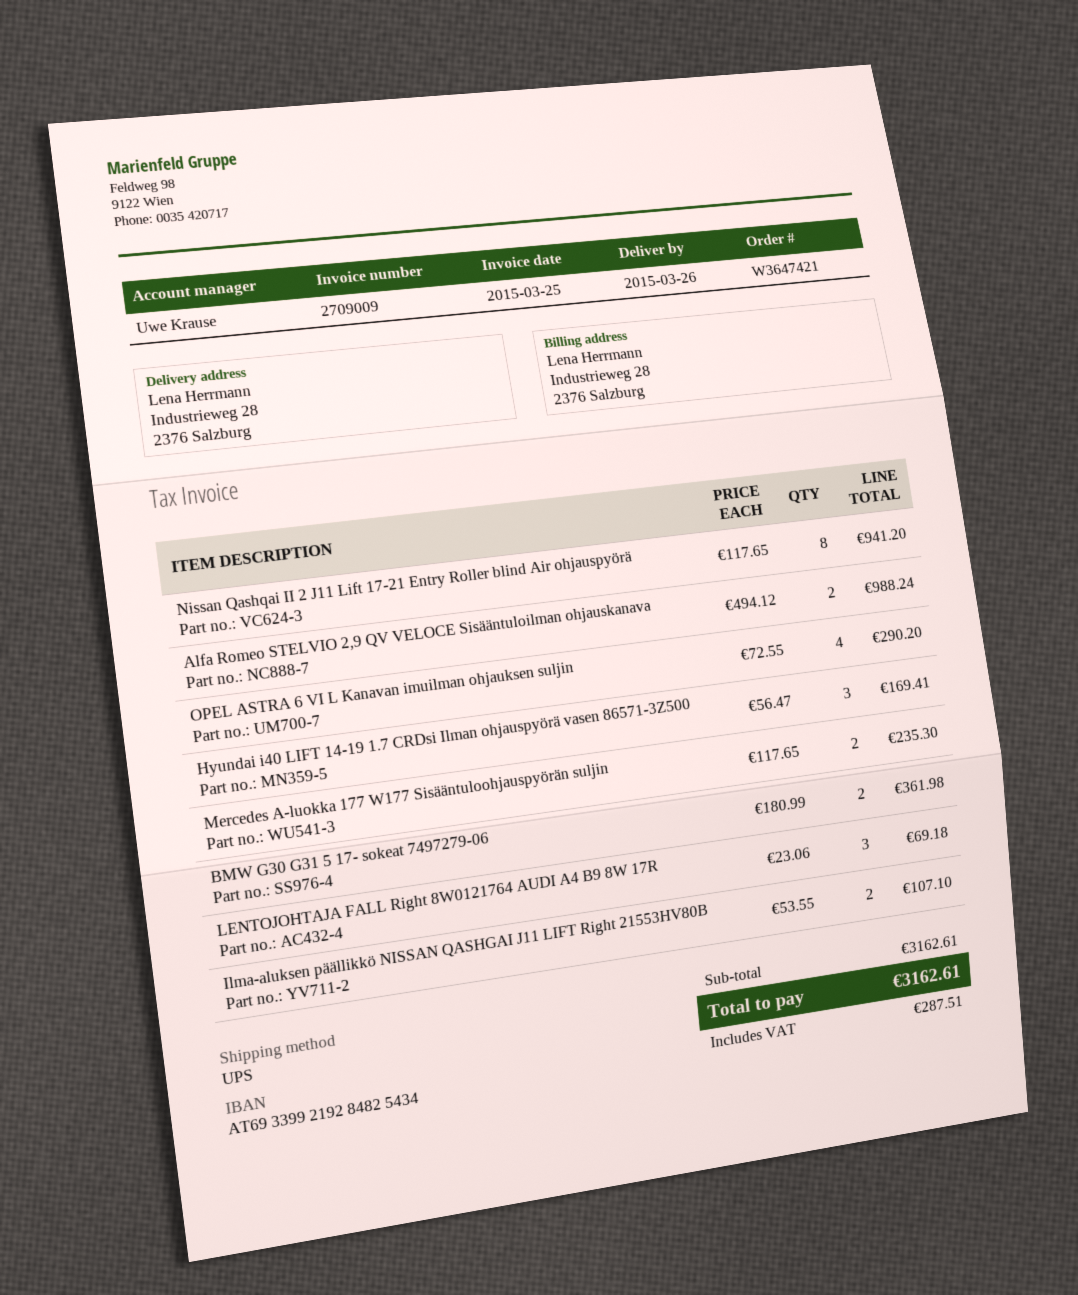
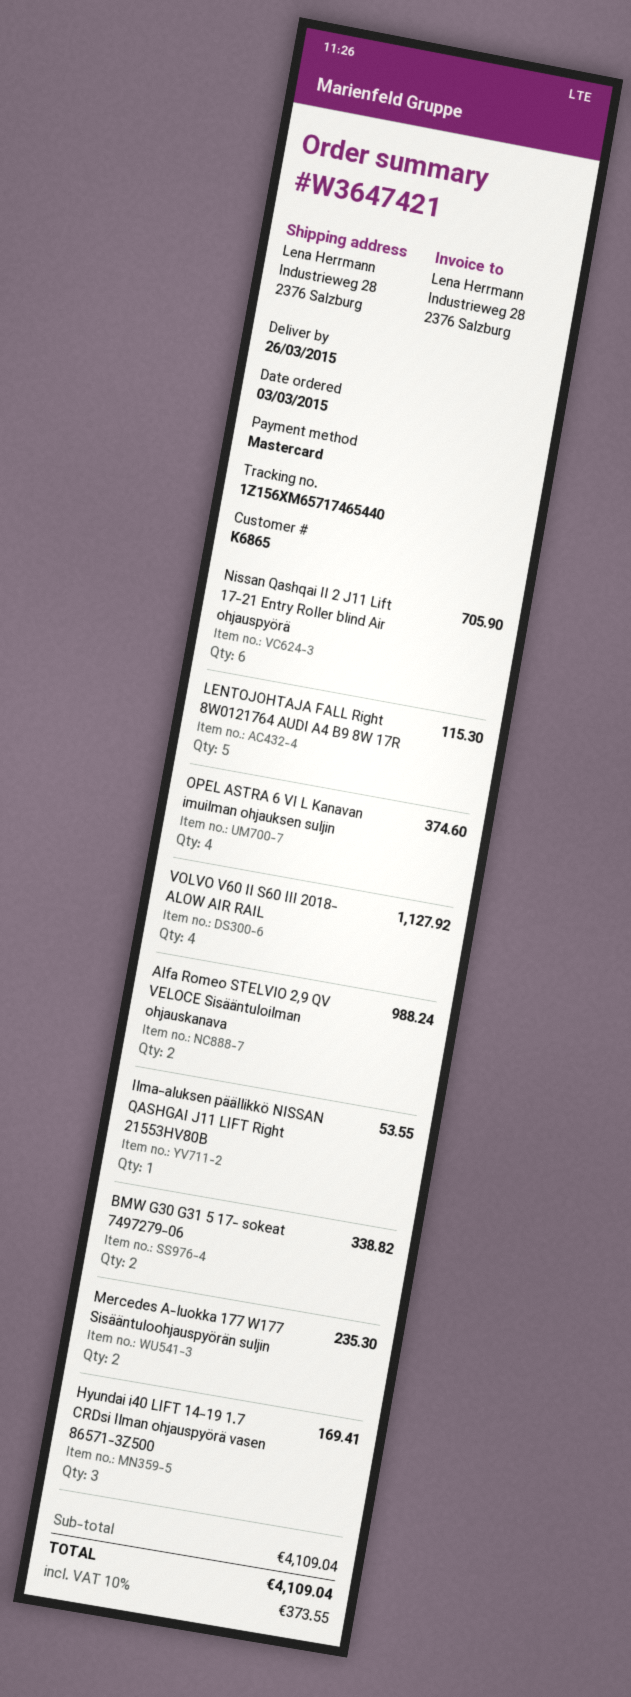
Nissan Qashqai II 2 J11 Lift 17-21 Entry Roller blind Air ohjauspyörä: 8 for 941.20 -> 6 for 705.90
OPEL ASTRA 6 VI L Kanavan imuilman ohjauksen suljin: 4 for 290.20 -> 4 for 374.60
BMW G30 G31 5 17- sokeat 7497279-06: 2 for 361.98 -> 2 for 338.82
LENTOJOHTAJA FALL Right 8W0121764 AUDI A4 B9 8W 17R: 3 for 69.18 -> 5 for 115.30
Ilma-aluksen päällikkö NISSAN QASHGAI J11 LIFT Right 21553HV80B: 2 for 107.10 -> 1 for 53.55
VOLVO V60 II S60 III 2018- ALOW AIR RAIL: none -> 4 for 1127.92
subtotal: 3162.61 -> 4109.04
tax: 287.51 -> 373.55
total: 3162.61 -> 4109.04

